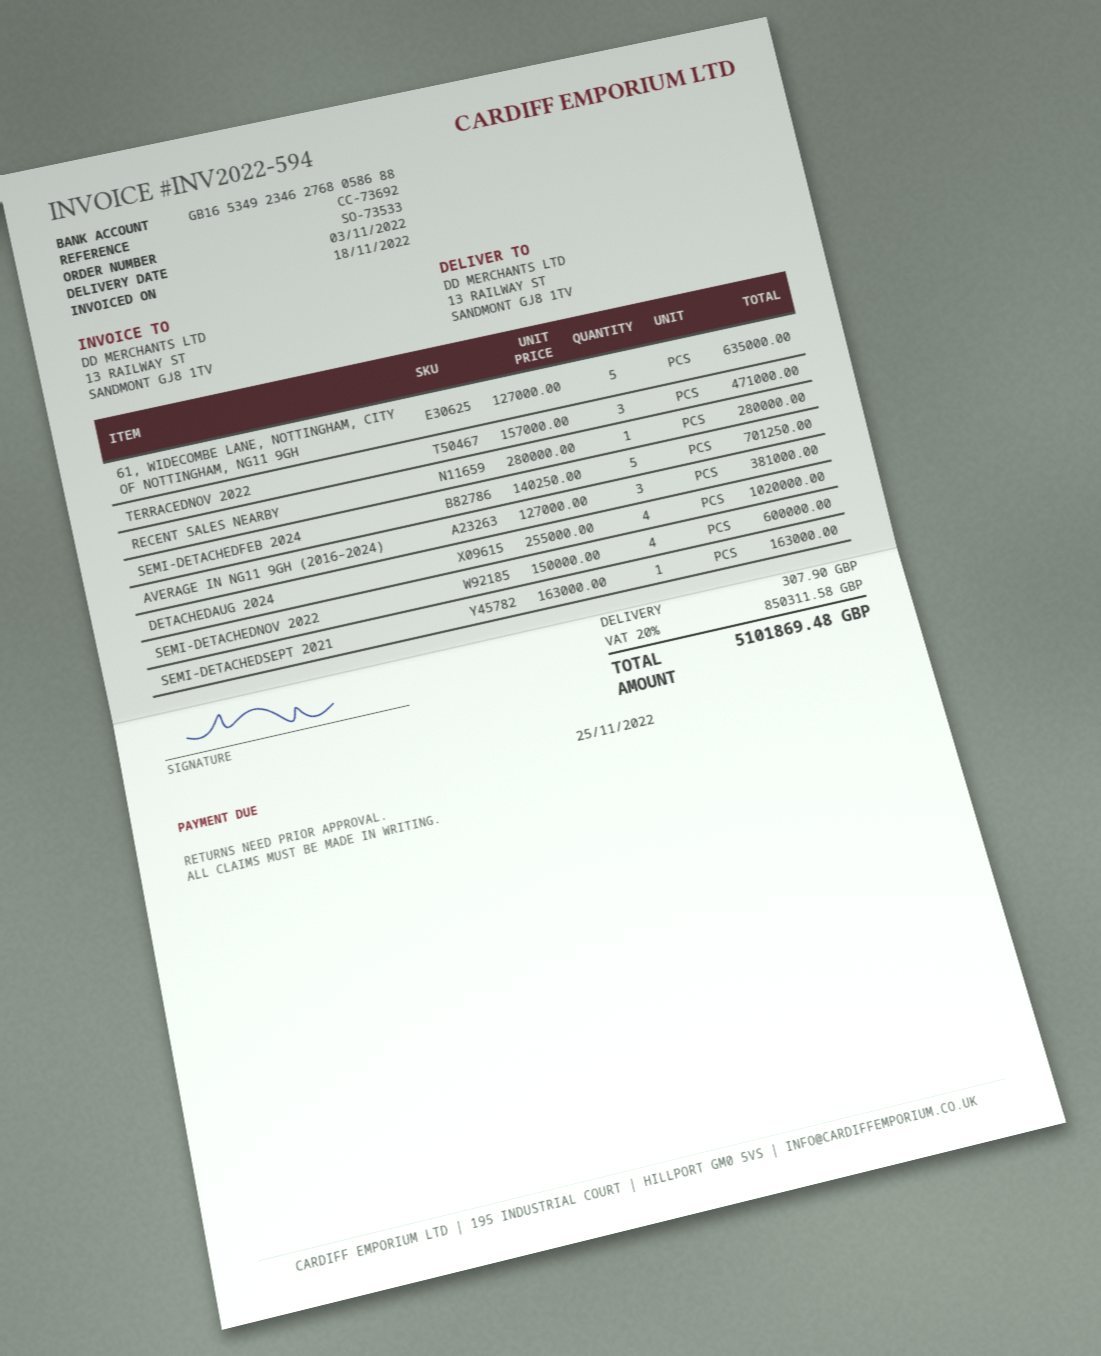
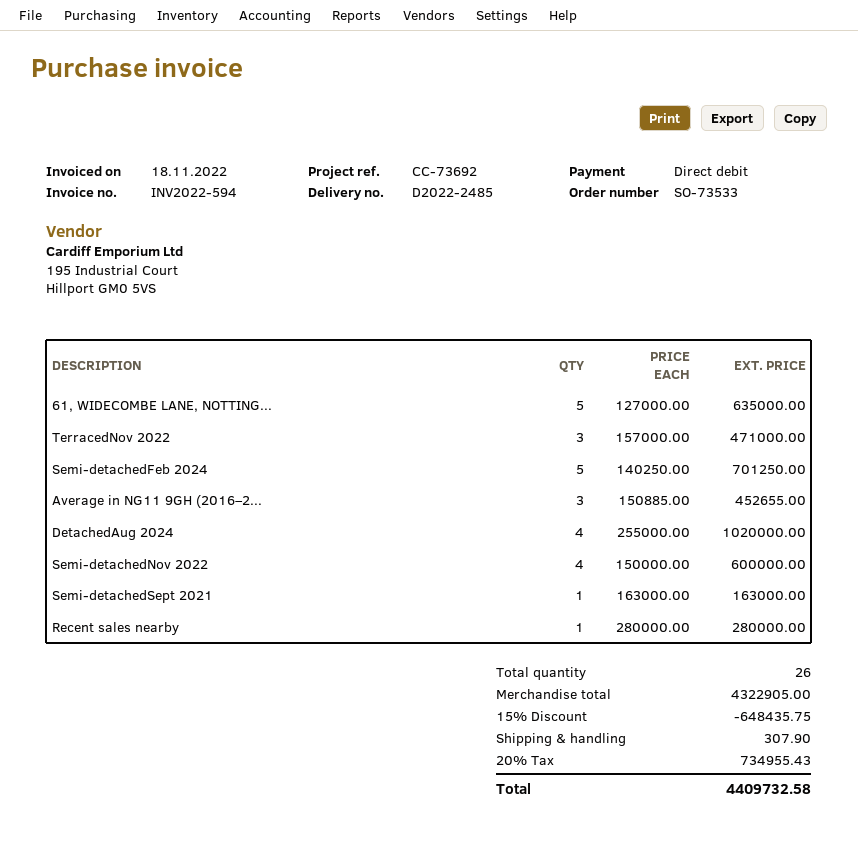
AVERAGE IN NG11 9GH (2016–2024): 3 x 127000.00 = 381000.00 -> 3 x 150885.00 = 452655.00
discount: none -> 15% = 648435.75
tax: 20% = 850311.58 -> 20% = 734955.43
total: 5101869.48 -> 4409732.58

